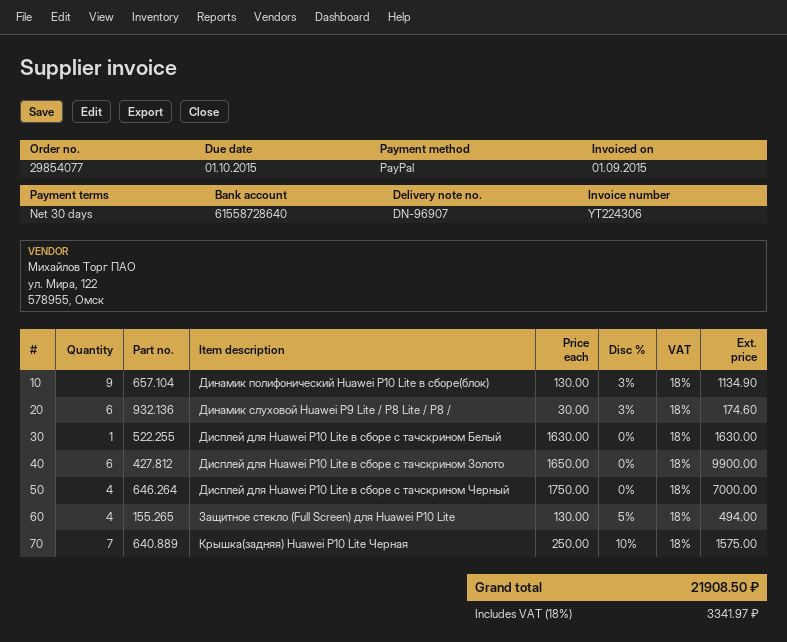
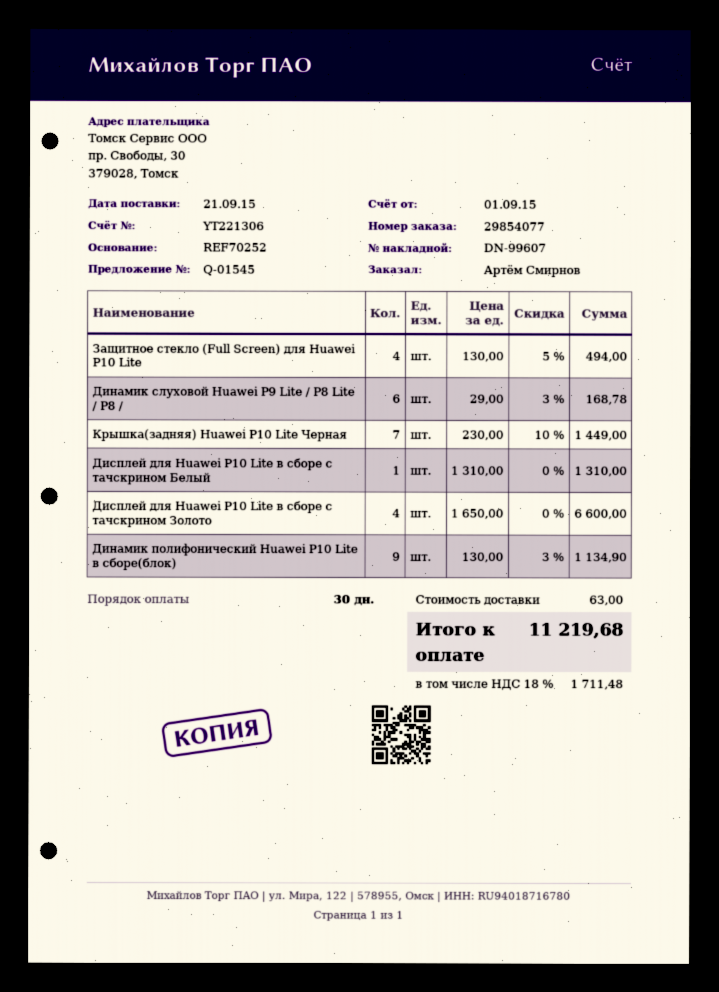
delivery note number: DN-96907 -> DN-99607
invoice number: YT224306 -> YT221306
Динамик слуховой Huawei P9 Lite / P8 Lite / P8 /: 6 x 30.00 - 3% = 174.60 -> 6 x 29.00 - 3% = 168.78
Дисплей для Huawei P10 Lite в сборе с тачскрином Белый: 1 x 1630.00 = 1630.00 -> 1 x 1310.00 = 1310.00
Дисплей для Huawei P10 Lite в сборе с тачскрином Золото: 6 x 1650.00 = 9900.00 -> 4 x 1650.00 = 6600.00
Дисплей для Huawei P10 Lite в сборе с тачскрином Черный: 4 x 1750.00 = 7000.00 -> none
Крышка(задняя) Huawei P10 Lite Черная: 7 x 250.00 - 10% = 1575.00 -> 7 x 230.00 - 10% = 1449.00
shipping: none -> 63.00
tax: 18% = 3341.97 -> 18% = 1711.48
total: 21908.50 -> 11219.68

